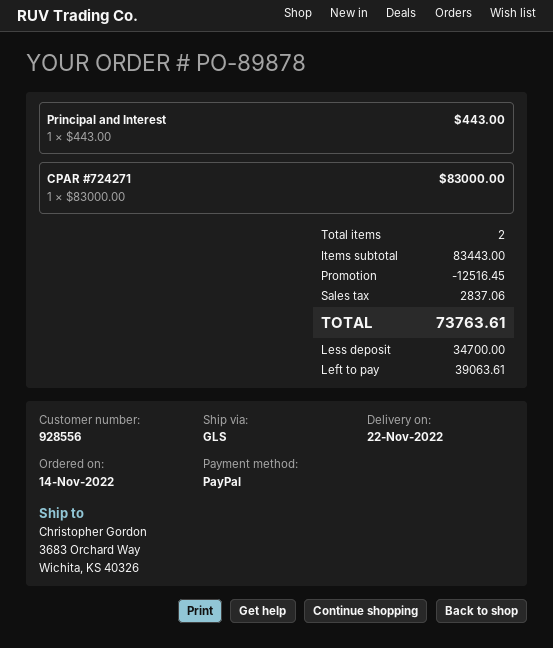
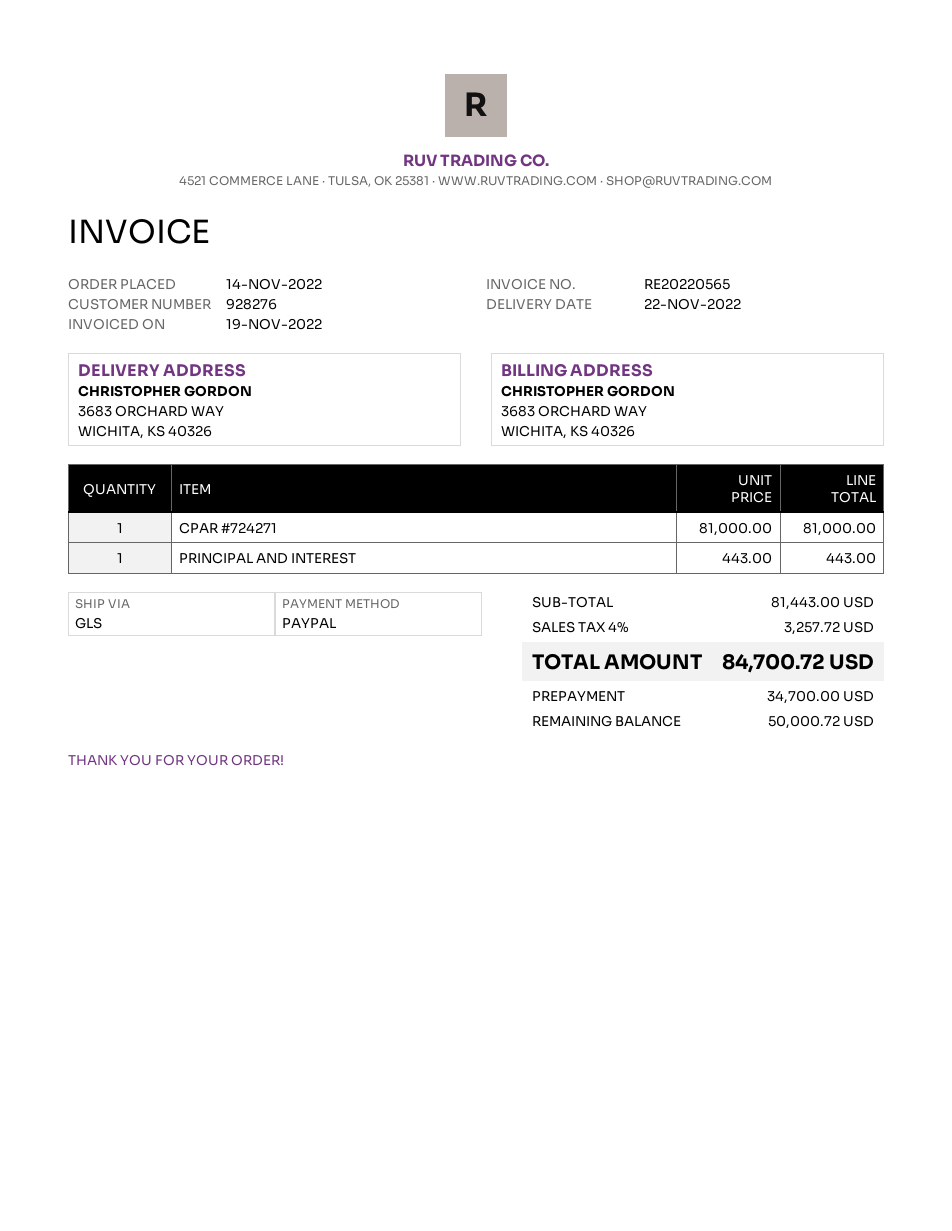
customer number: 928556 -> 928276
CPAR #724271: 1 x 83000.00 = 83000.00 -> 1 x 81000.00 = 81000.00
subtotal: 83443.00 -> 81443.00
discount: 12516.45 -> none
tax: 2837.06 -> 3257.72
total: 73763.61 -> 84700.72
balance: 39063.61 -> 50000.72

